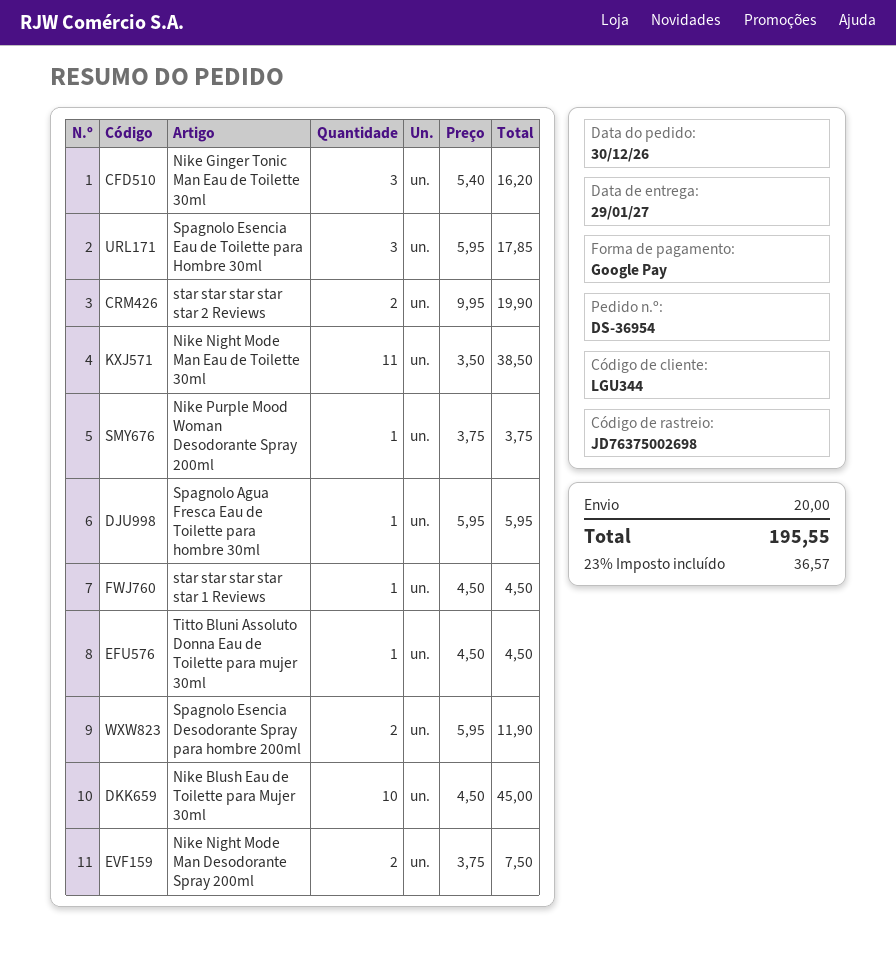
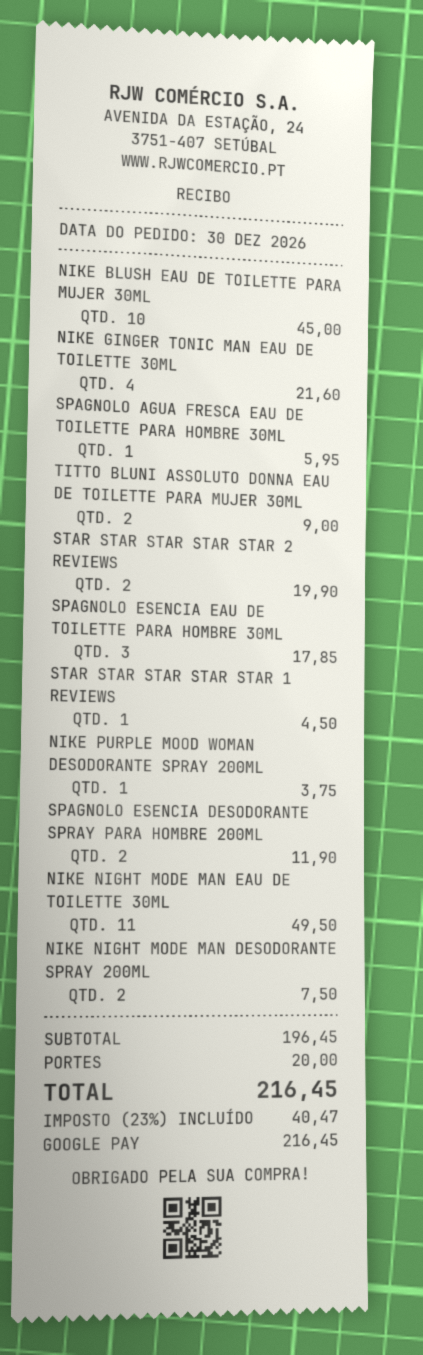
Nike Ginger Tonic Man Eau de Toilette 30ml: 3 for 16.20 -> 4 for 21.60
Nike Night Mode Man Eau de Toilette 30ml: 11 for 38.50 -> 11 for 49.50
Titto Bluni Assoluto Donna Eau de Toilette para mujer 30ml: 1 for 4.50 -> 2 for 9.00
tax: 23% = 36.57 -> 23% = 40.47
total: 195.55 -> 216.45

